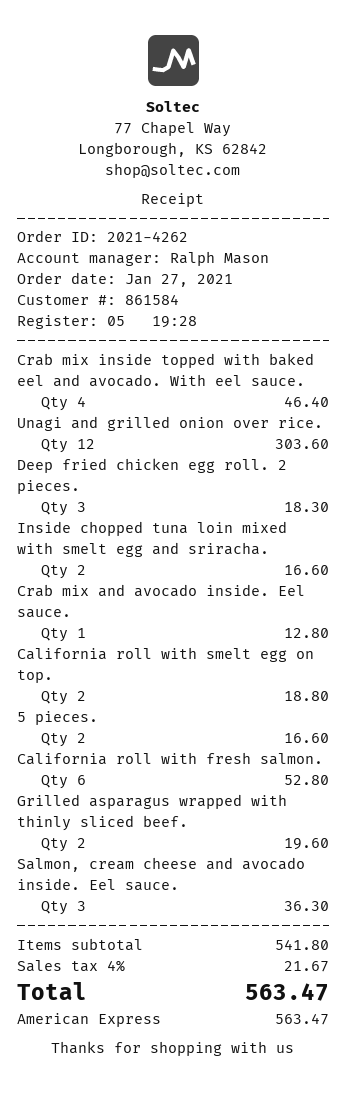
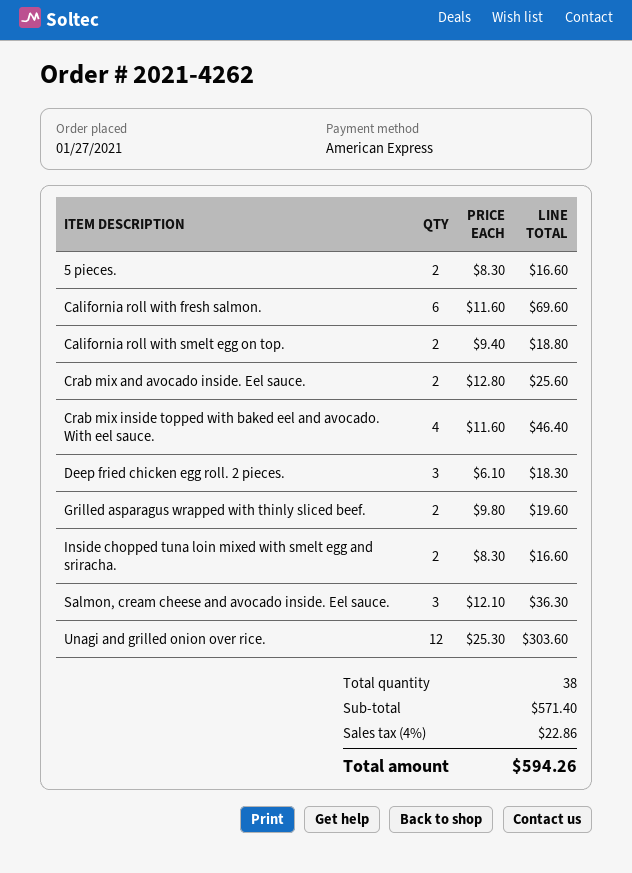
Crab mix and avocado inside. Eel sauce.: 1 for 12.80 -> 2 for 25.60
California roll with fresh salmon.: 6 for 52.80 -> 6 for 69.60
subtotal: 541.80 -> 571.40
tax: 4% = 21.67 -> 4% = 22.86
total: 563.47 -> 594.26

